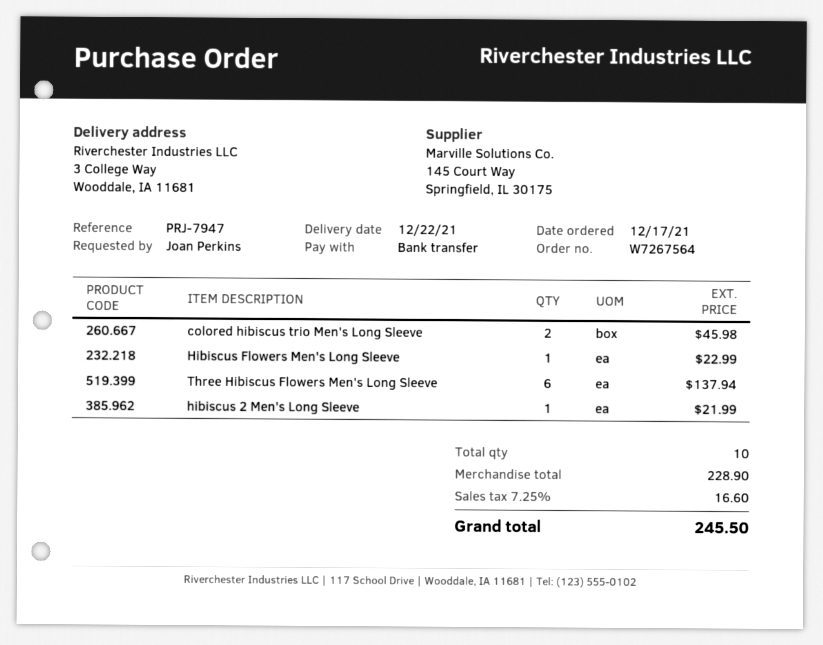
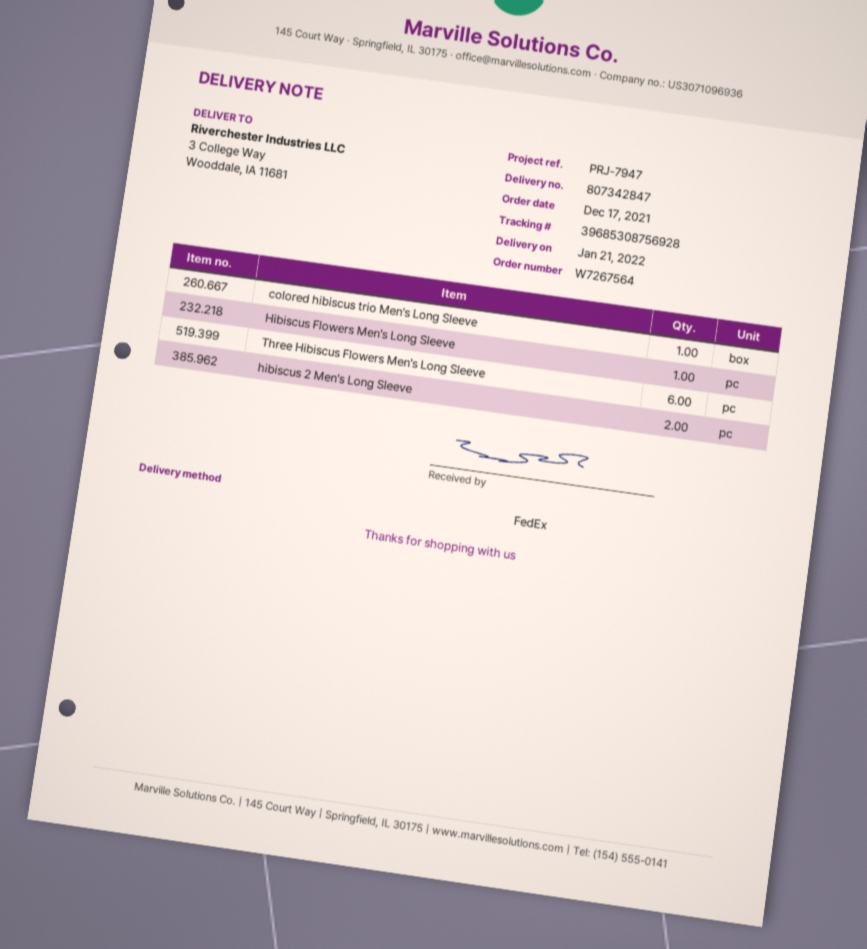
delivery date: 2021-12-22 -> 2022-01-21
colored hibiscus trio Men's Long Sleeve: 2 -> 1
hibiscus 2 Men's Long Sleeve: 1 -> 2

